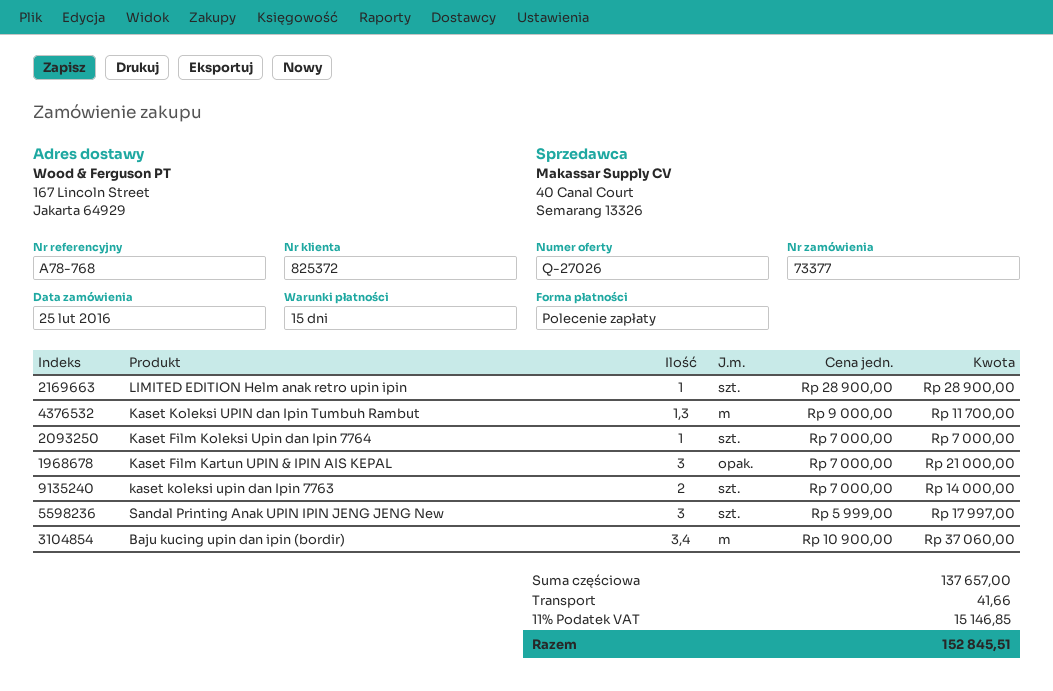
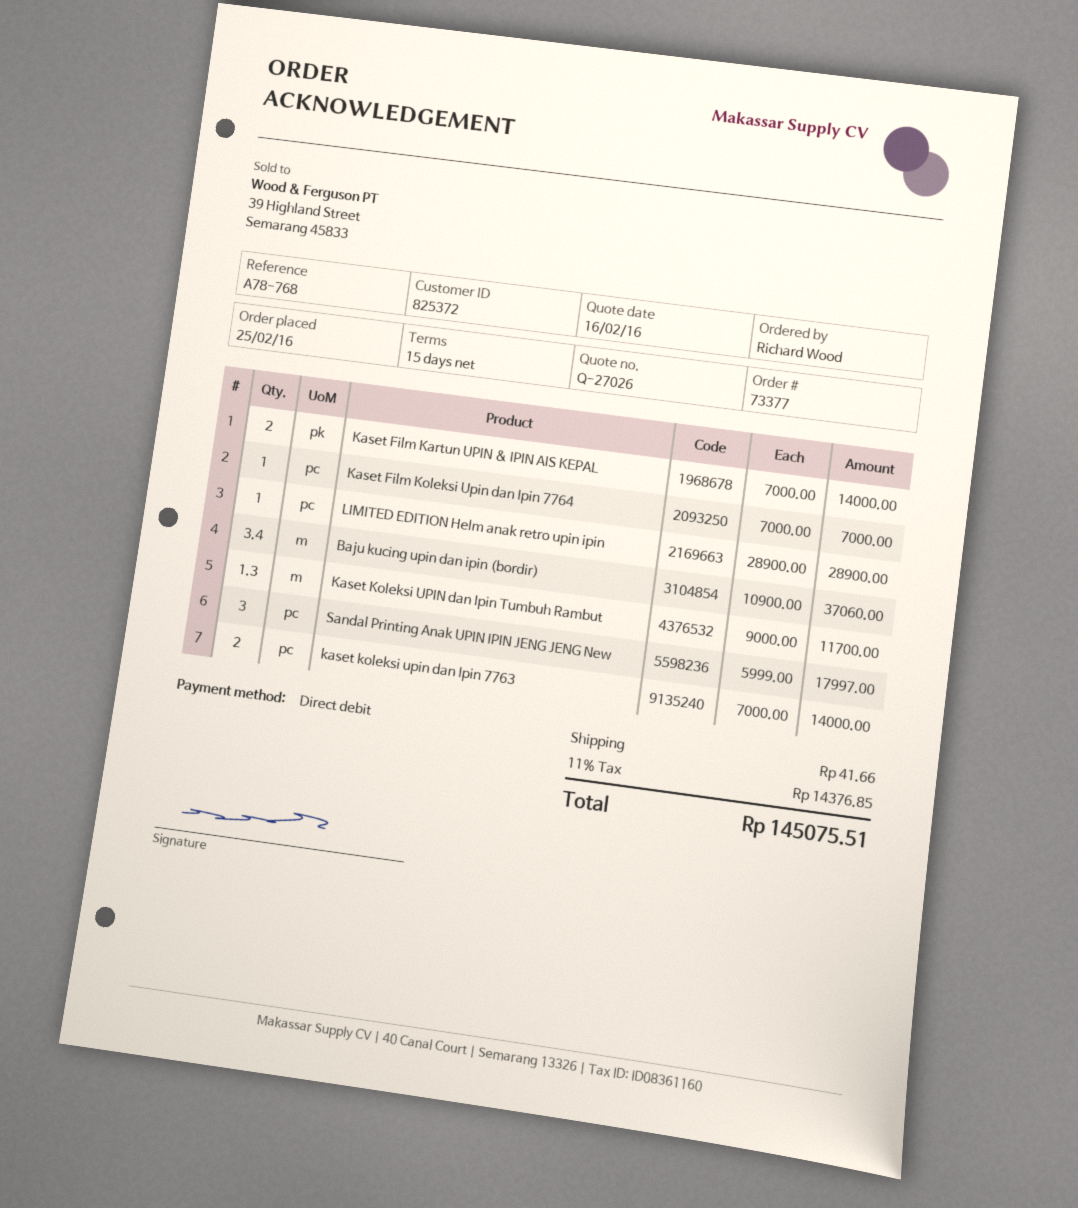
Kaset Film Kartun UPIN & IPIN AIS KEPAL: 3 x 7000.00 = 21000.00 -> 2 x 7000.00 = 14000.00
tax: 11% = 15146.85 -> 11% = 14376.85
total: 152845.51 -> 145075.51

